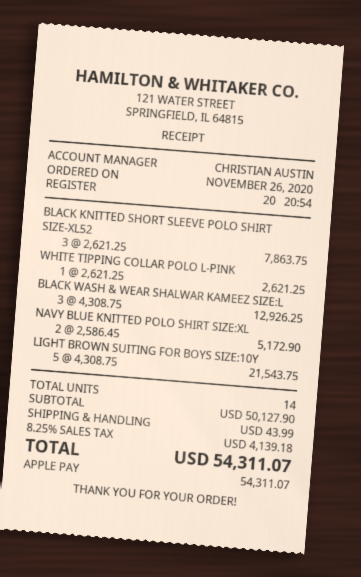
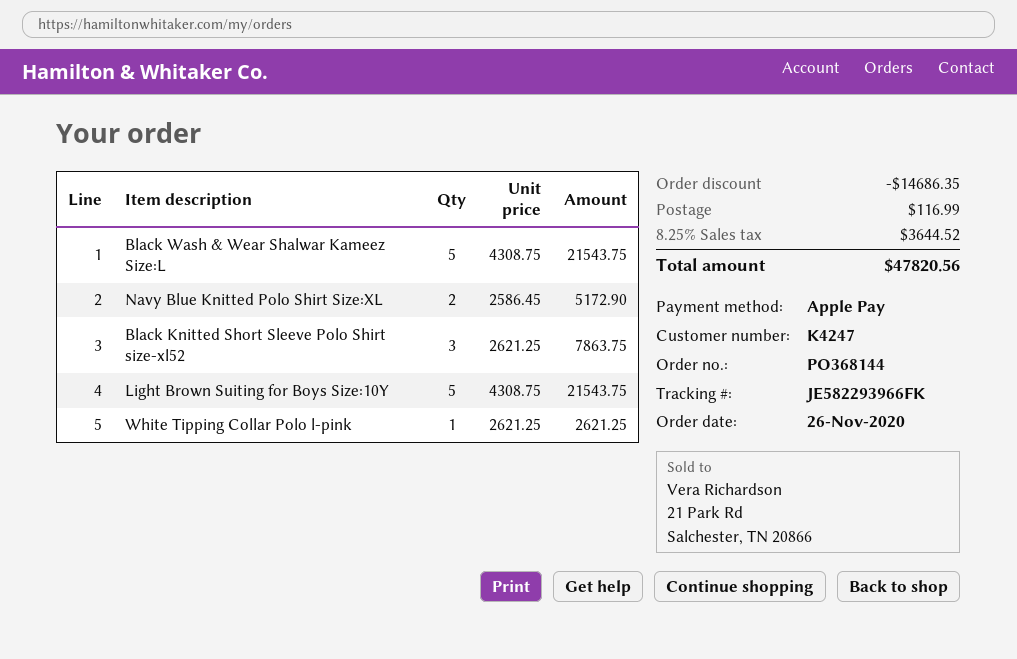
BLACK WASH & WEAR SHALWAR KAMEEZ SIZE:L: 3 x 4308.75 = 12926.25 -> 5 x 4308.75 = 21543.75
discount: none -> 14686.35
shipping: 43.99 -> 116.99
tax: 8.25% = 4139.18 -> 8.25% = 3644.52
total: 54311.07 -> 47820.56

